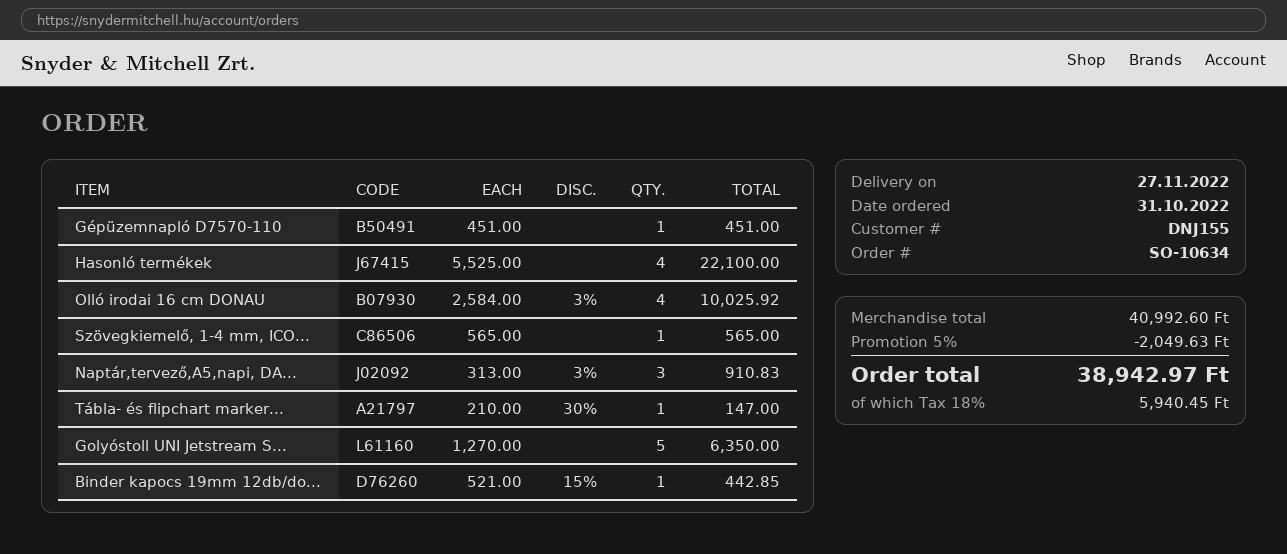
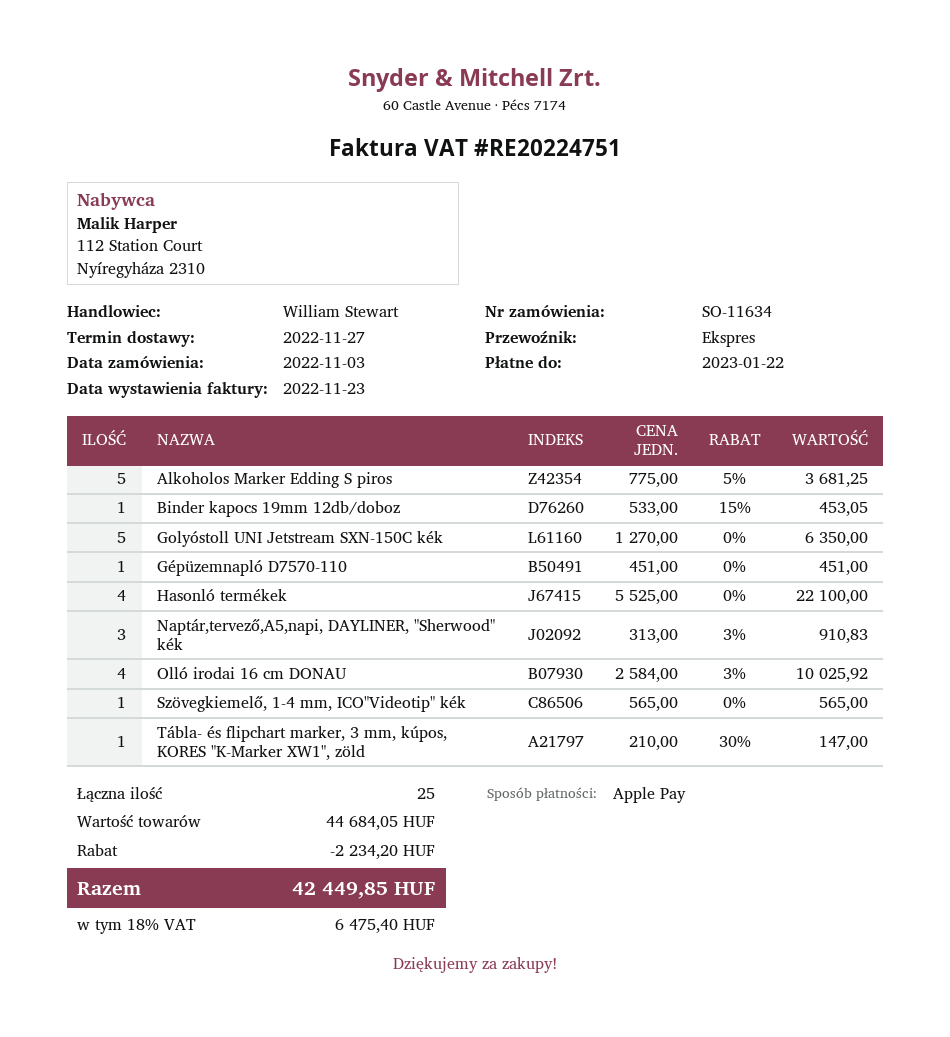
order number: SO-10634 -> SO-11634
order date: 2022-10-31 -> 2022-11-03
Binder kapocs 19mm 12db/do...: 1 x 521.00 - 15% = 442.85 -> 1 x 533.00 - 15% = 453.05
Alkoholos Marker Edding S piros: none -> 5 x 775.00 - 5% = 3681.25
subtotal: 40992.60 -> 44684.05
discount: 2049.63 -> 2234.20
tax: 18% = 5940.45 -> 18% = 6475.40
total: 38942.97 -> 42449.85

